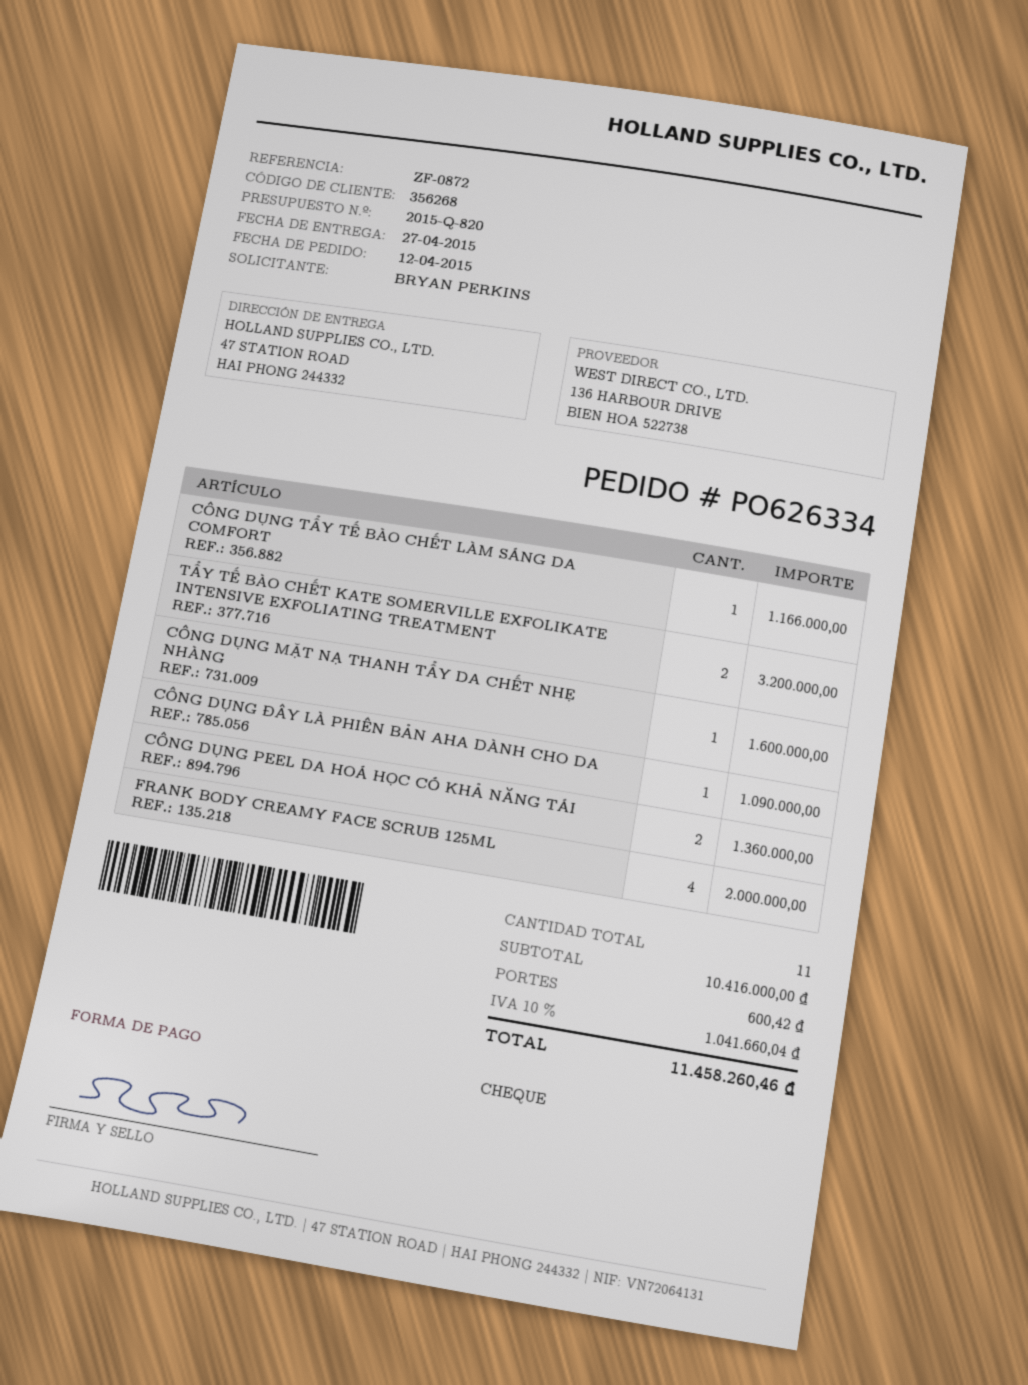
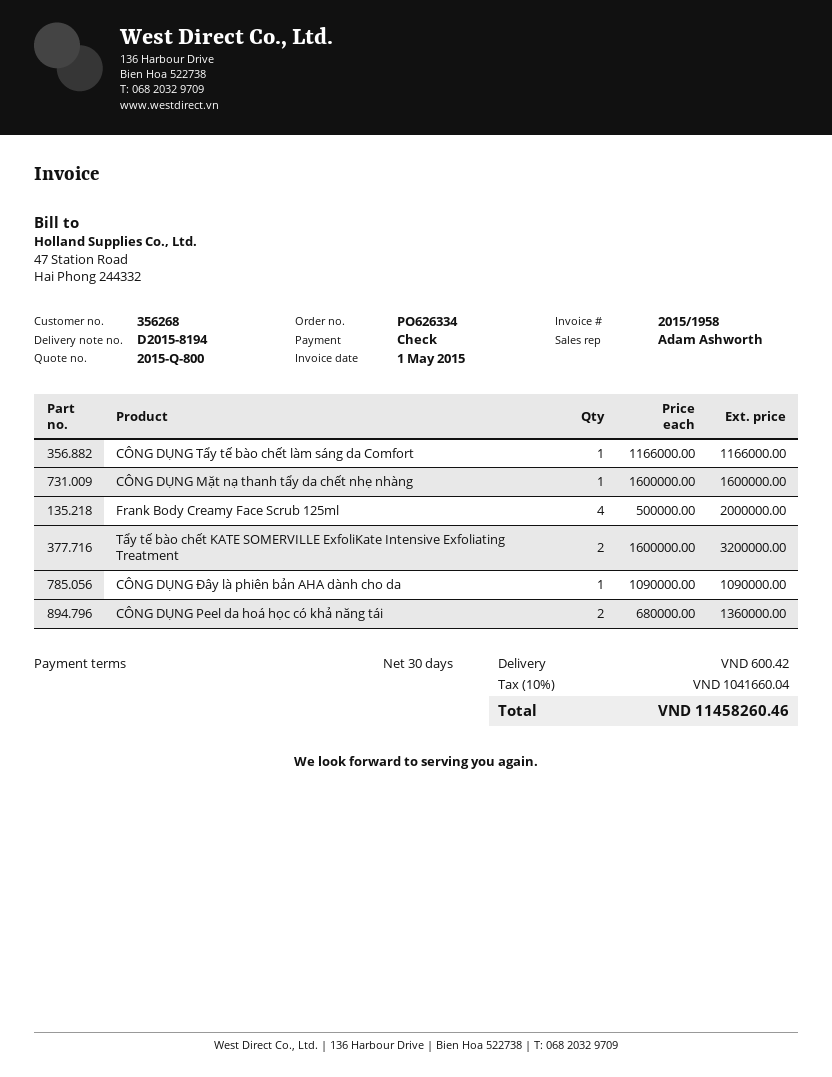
quote number: 2015-Q-820 -> 2015-Q-800

